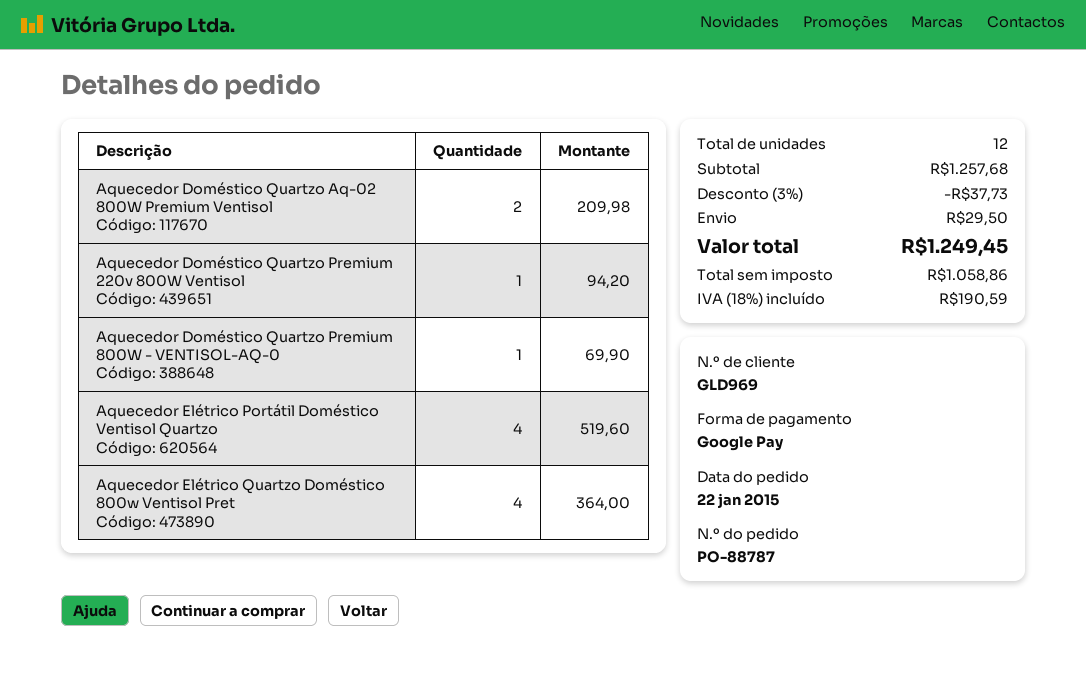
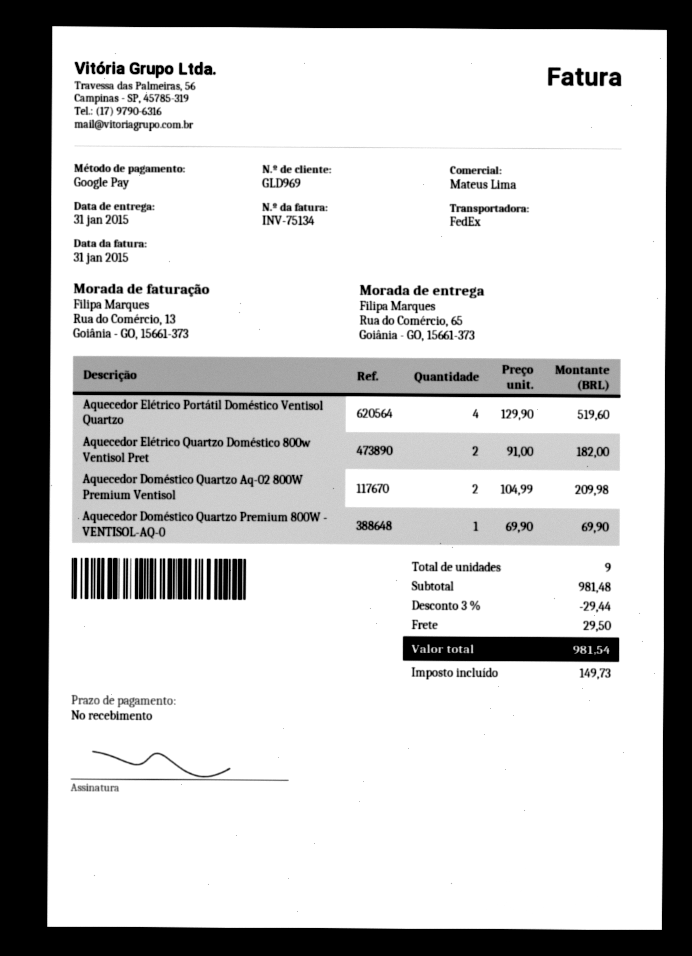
Aquecedor Doméstico Quartzo Premium 220v 800W Ventisol: 1 for 94.20 -> none
Aquecedor Elétrico Quartzo Doméstico 800w Ventisol Pret: 4 for 364.00 -> 2 for 182.00
total quantity: 12 -> 9
subtotal: 1257.68 -> 981.48
discount: 3% = 37.73 -> 3% = 29.44
tax: 190.59 -> 149.73
total: 1249.45 -> 981.54

